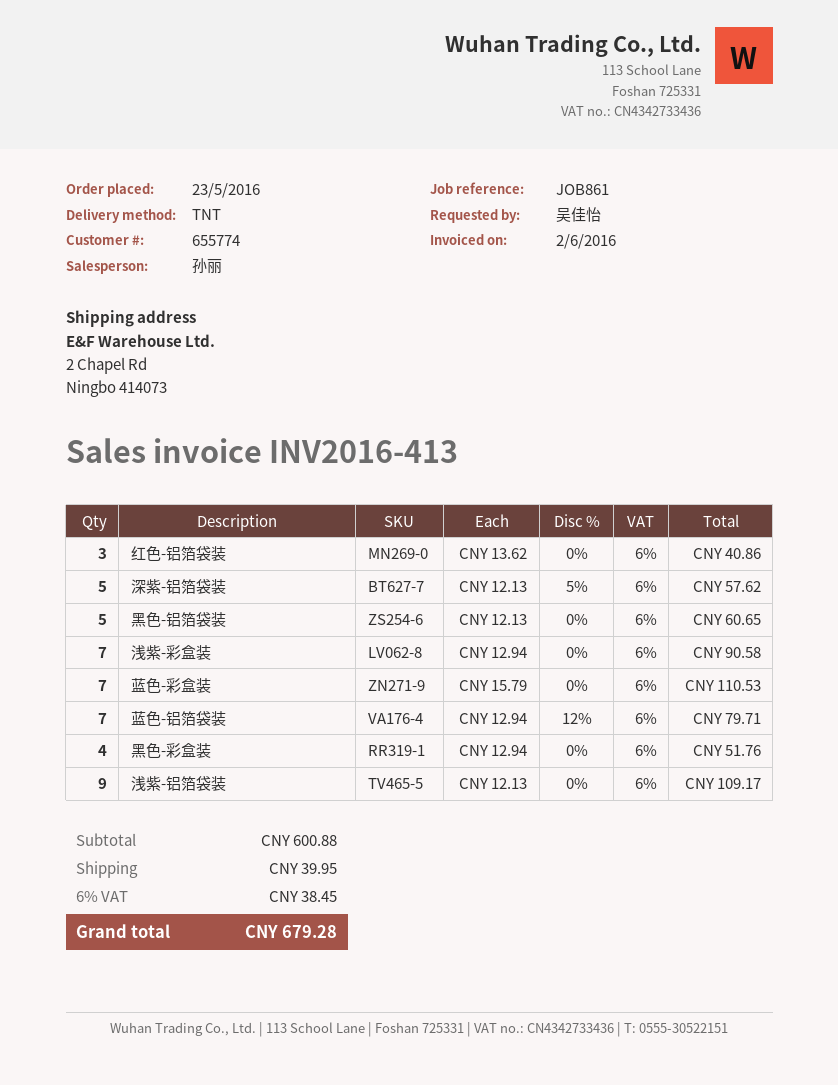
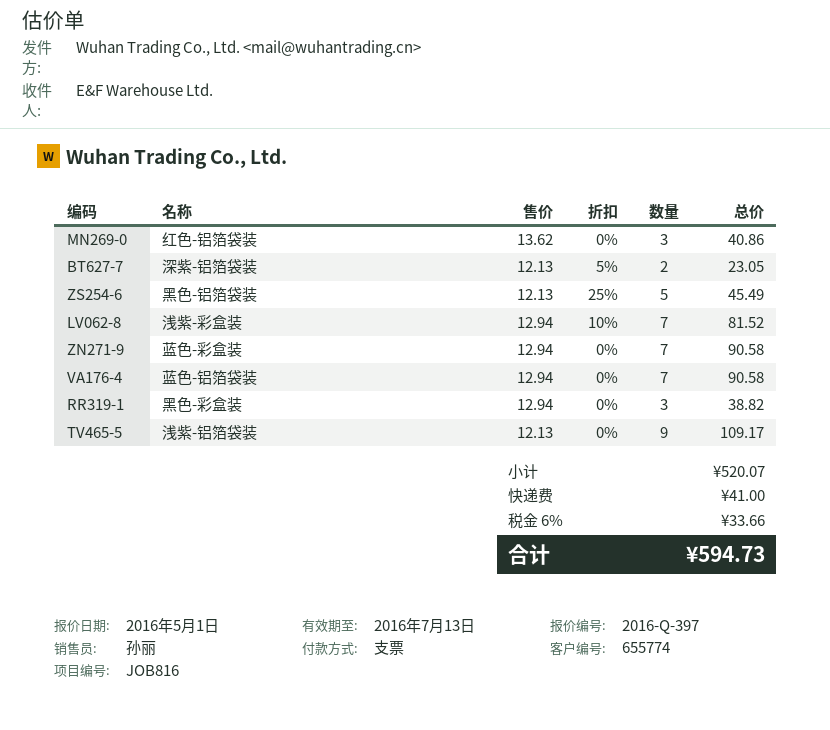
reference: JOB861 -> JOB816
深紫-铝箔袋装: 5 x 12.13 - 5% = 57.62 -> 2 x 12.13 - 5% = 23.05
黑色-铝箔袋装: 5 x 12.13 = 60.65 -> 5 x 12.13 - 25% = 45.49
浅紫-彩盒装: 7 x 12.94 = 90.58 -> 7 x 12.94 - 10% = 81.52
蓝色-彩盒装: 7 x 15.79 = 110.53 -> 7 x 12.94 = 90.58
蓝色-铝箔袋装: 7 x 12.94 - 12% = 79.71 -> 7 x 12.94 = 90.58
黑色-彩盒装: 4 x 12.94 = 51.76 -> 3 x 12.94 = 38.82
subtotal: 600.88 -> 520.07
shipping: 39.95 -> 41.00
tax: 6% = 38.45 -> 6% = 33.66
total: 679.28 -> 594.73

